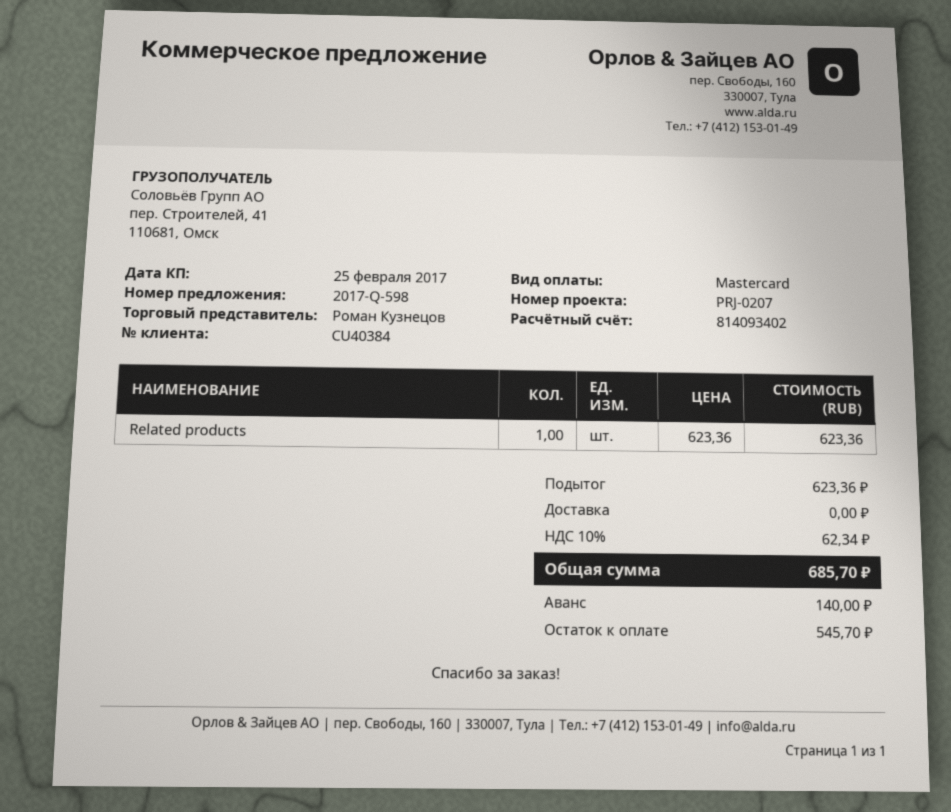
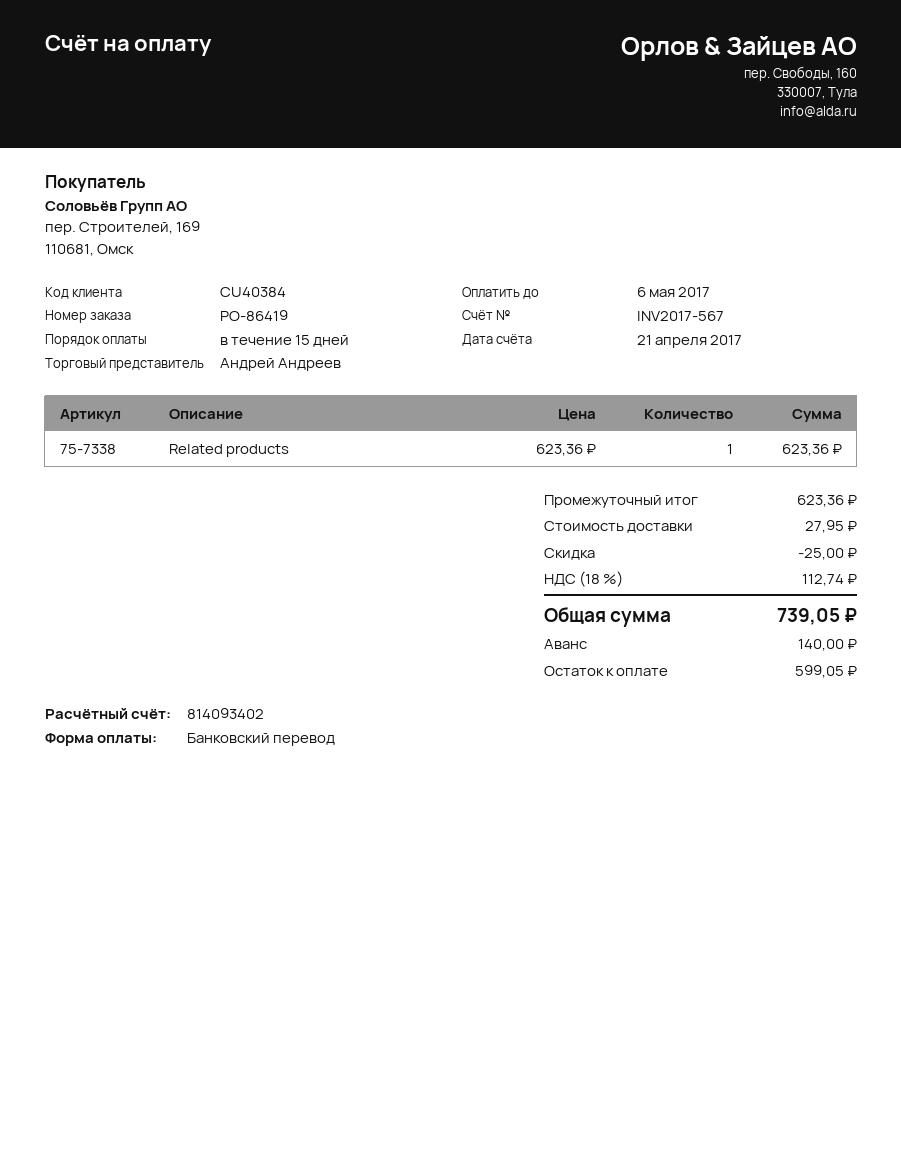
sales rep: Роман Кузнецов -> Андрей Андреев
payment method: Mastercard -> bank transfer
discount: none -> 25.00
shipping: 0.00 -> 27.95
tax: 10% = 62.34 -> 18% = 112.74
total: 685.70 -> 739.05
balance: 545.70 -> 599.05

